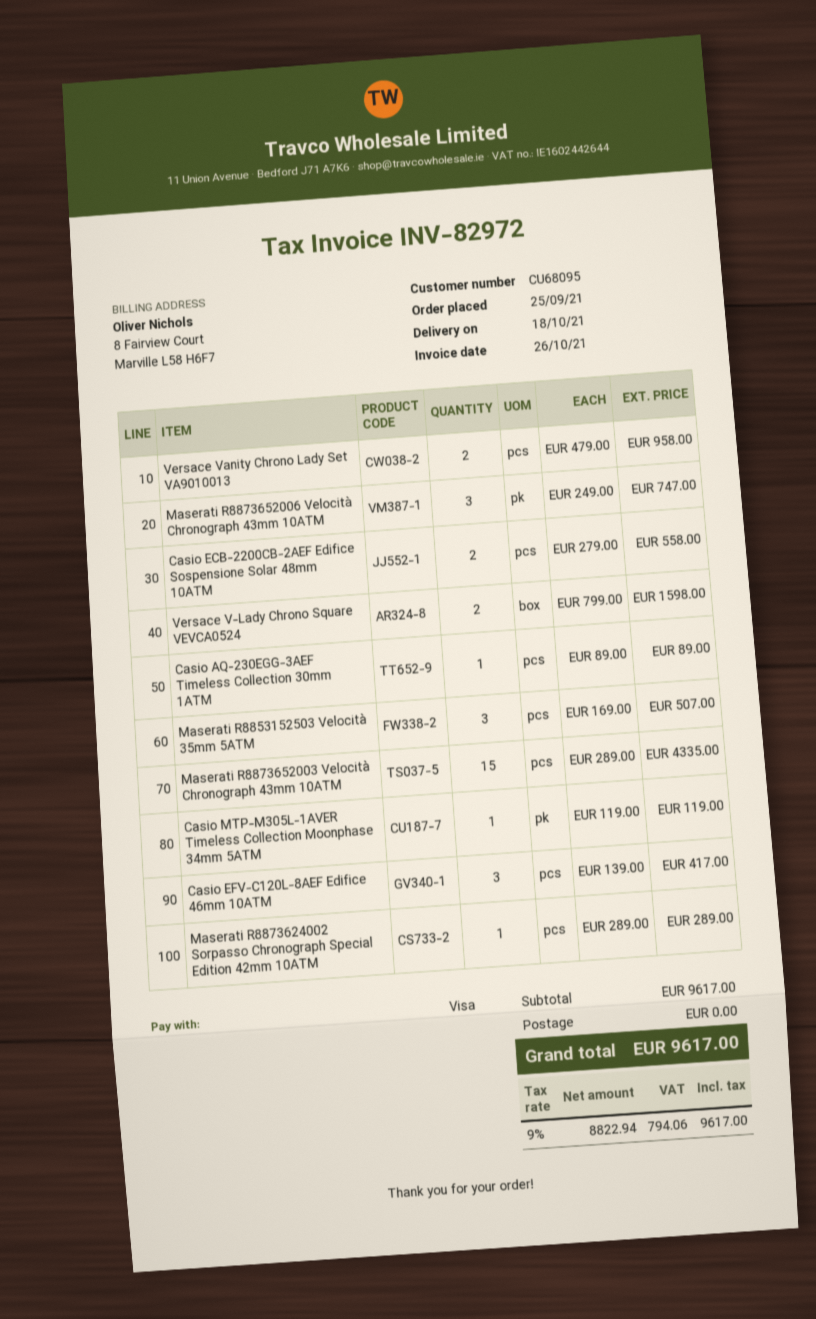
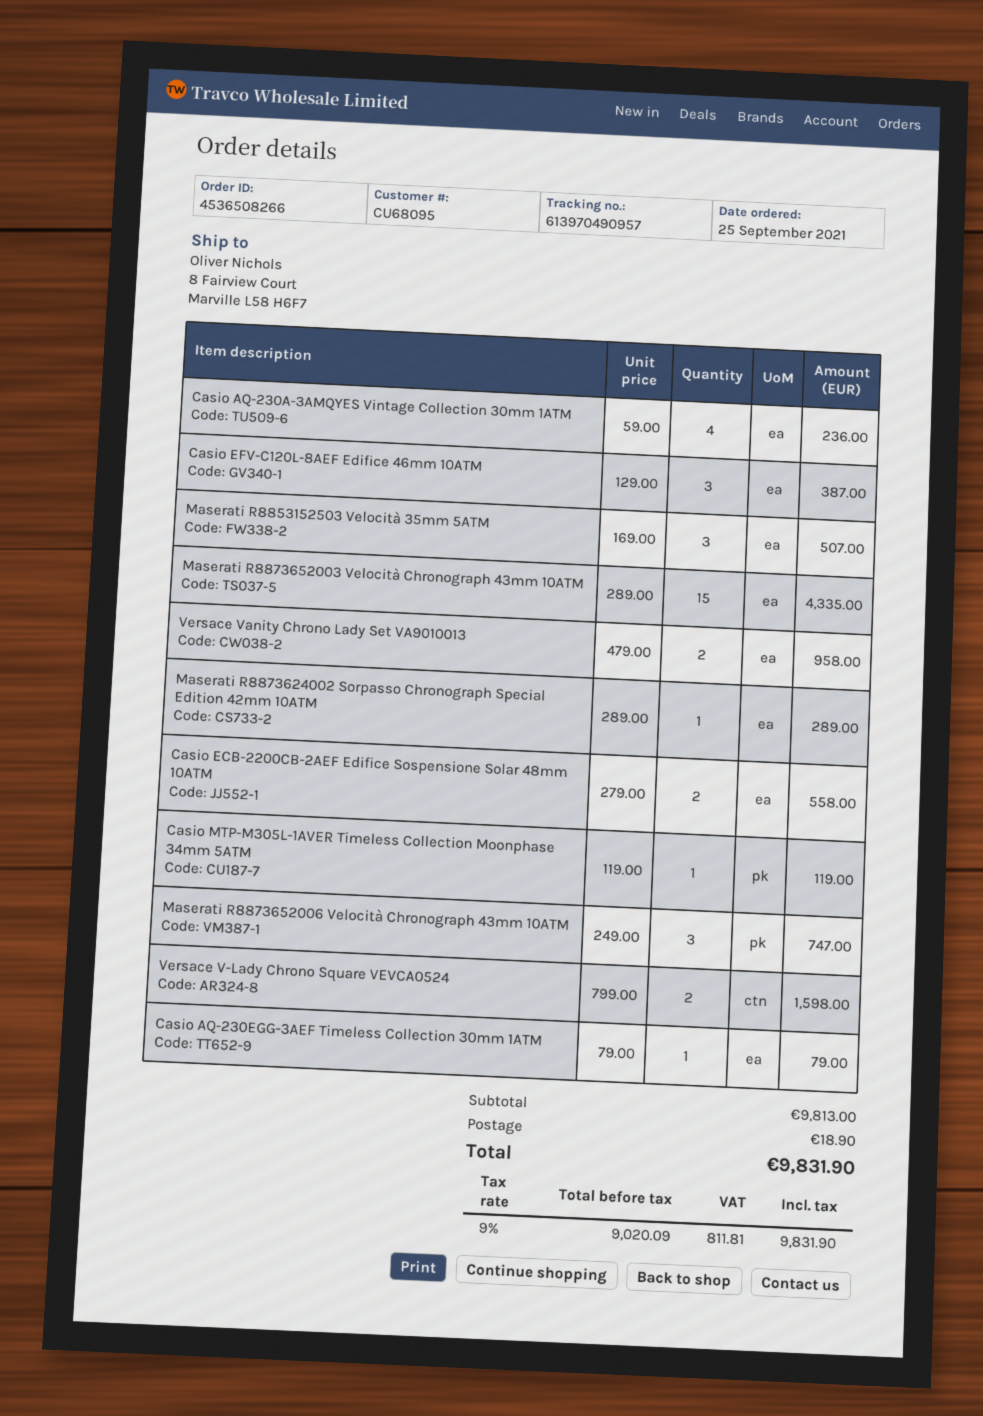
Casio AQ-230EGG-3AEF Timeless Collection 30mm 1ATM: 1 x 89.00 = 89.00 -> 1 x 79.00 = 79.00
Casio EFV-C120L-8AEF Edifice 46mm 10ATM: 3 x 139.00 = 417.00 -> 3 x 129.00 = 387.00
Casio AQ-230A-3AMQYES Vintage Collection 30mm 1ATM: none -> 4 x 59.00 = 236.00
subtotal: 9617.00 -> 9813.00
shipping: 0.00 -> 18.90
net: 8822.94 -> 9020.09
tax: 9% = 794.06 -> 9% = 811.81
total: 9617.00 -> 9831.90

